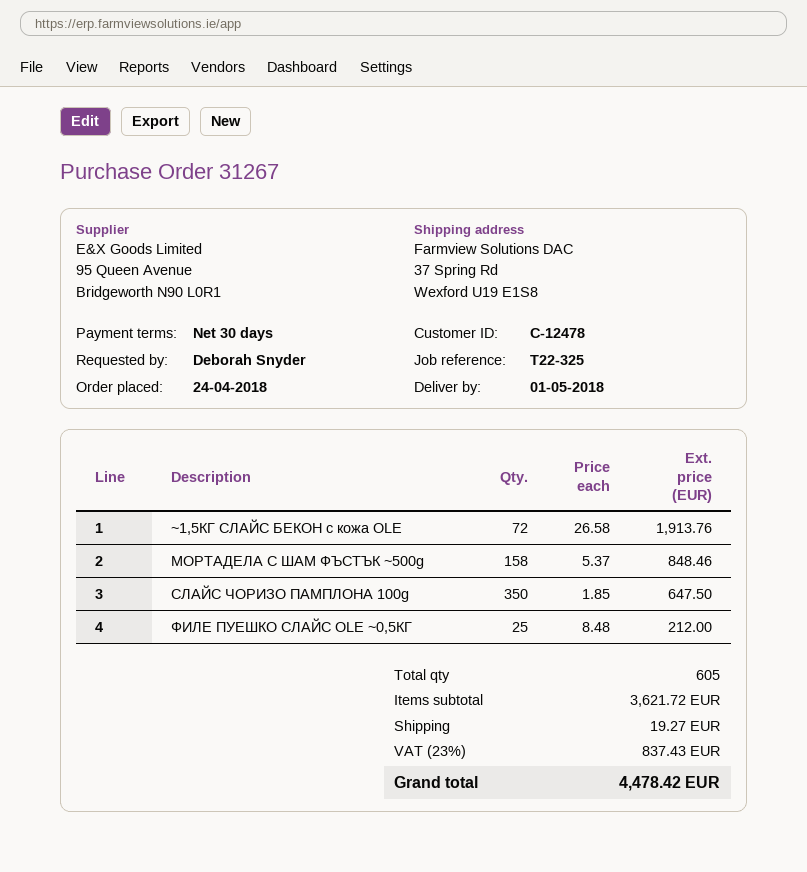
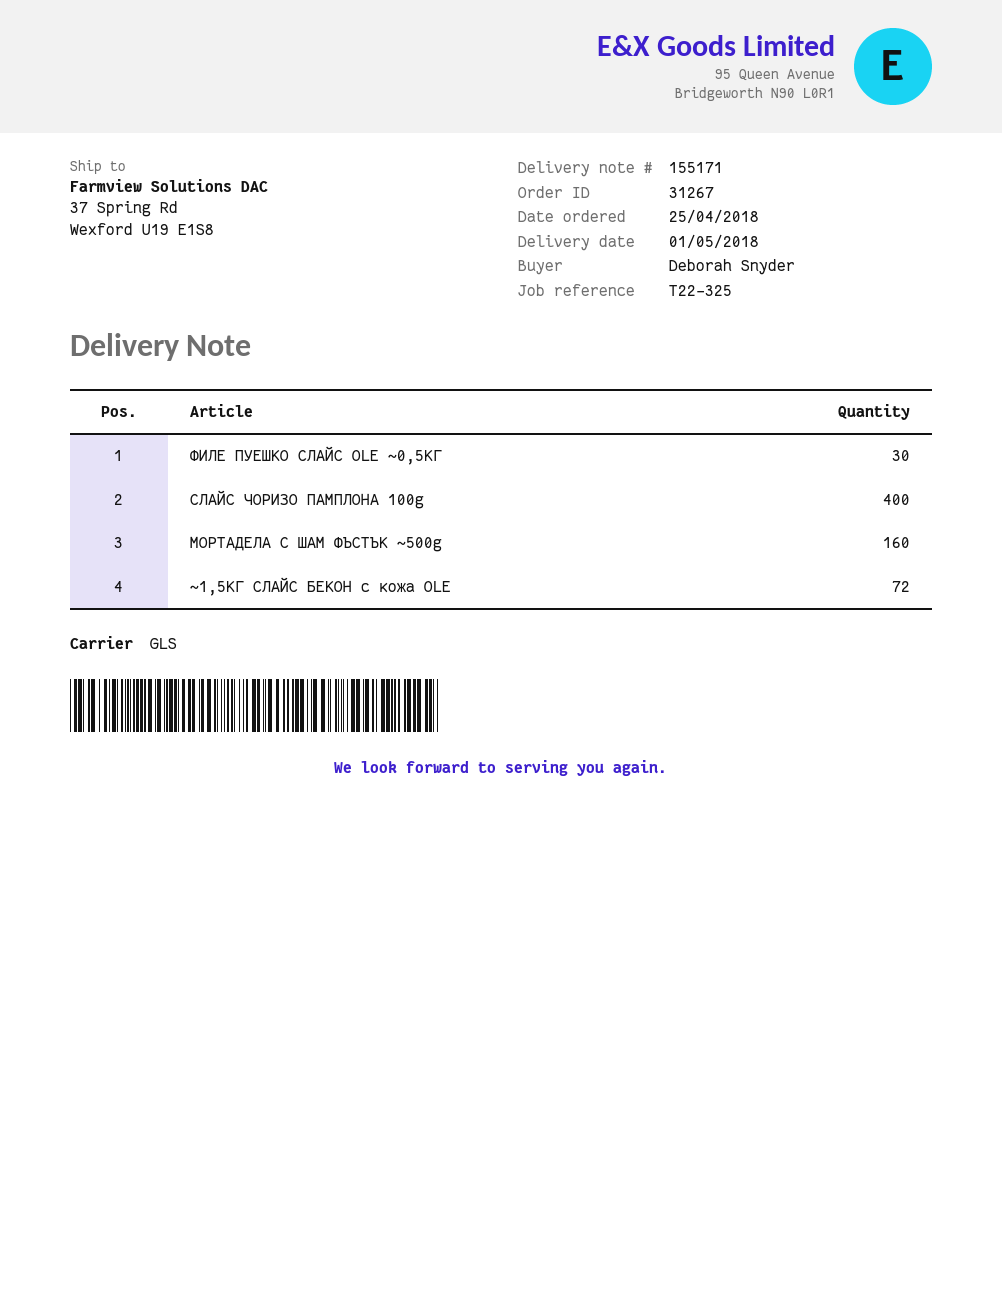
order date: 2018-04-24 -> 2018-04-25
МОРТАДЕЛА С ШАМ ФЪСТЪК ~500g: 158 -> 160
СЛАЙС ЧОРИЗО ПАМПЛОНА 100g: 350 -> 400
ФИЛЕ ПУЕШКО СЛАЙС OLE ~0,5КГ: 25 -> 30

